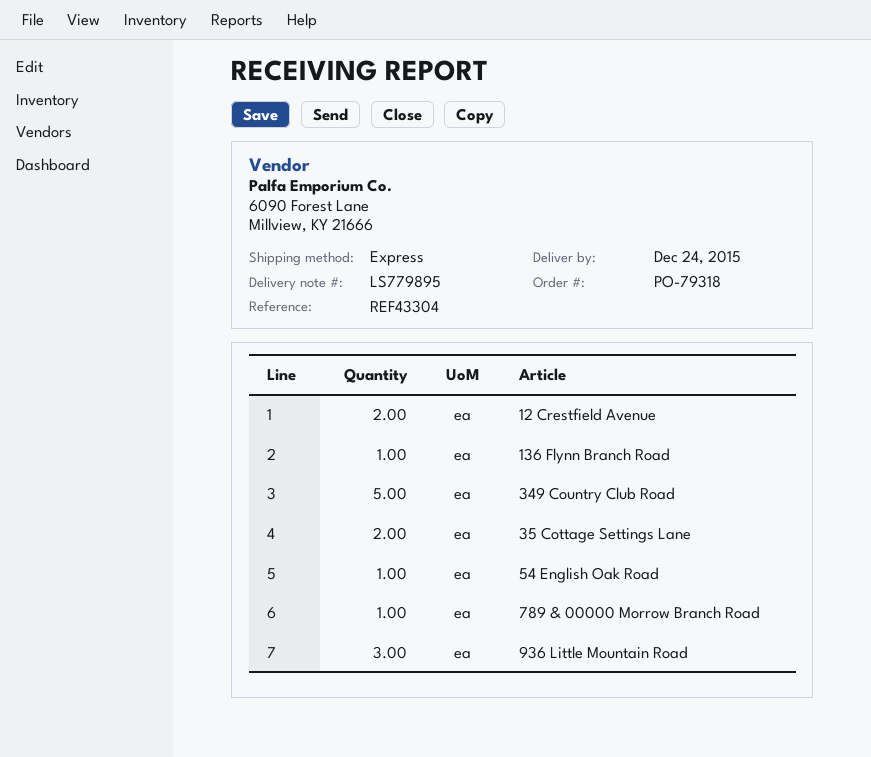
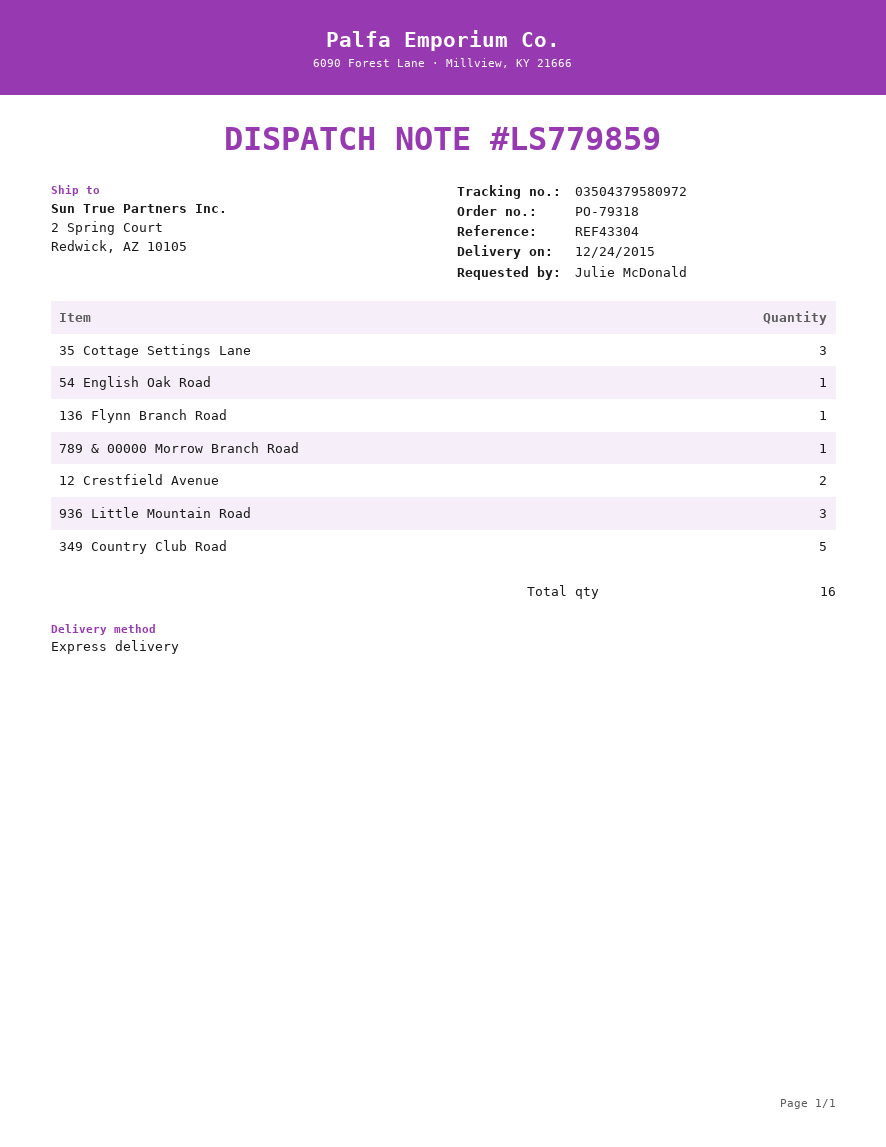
delivery note number: LS779895 -> LS779859
35 Cottage Settings Lane: 2 -> 3

